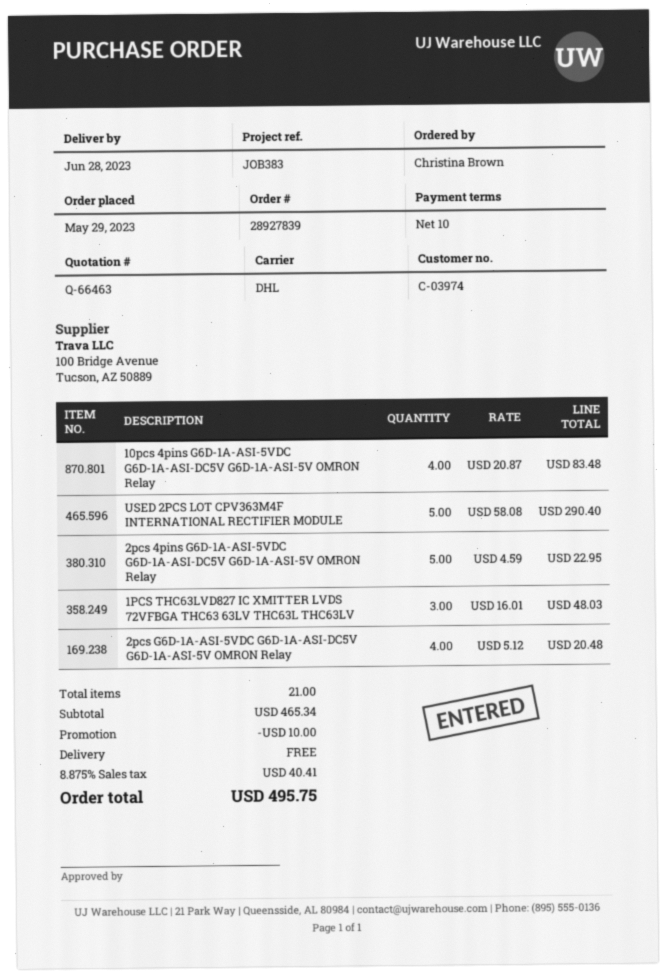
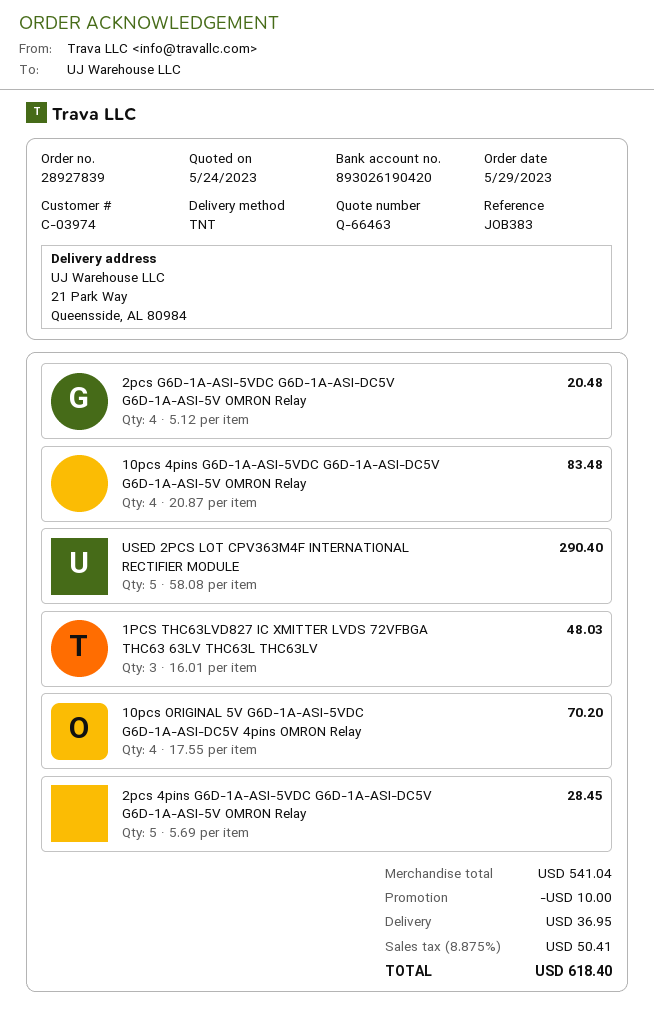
shipping method: DHL -> TNT
2pcs 4pins G6D-1A-ASI-5VDC G6D-1A-ASI-DC5V G6D-1A-ASI-5V OMRON Relay: 5 x 4.59 = 22.95 -> 5 x 5.69 = 28.45
10pcs ORIGINAL 5V G6D-1A-ASI-5VDC G6D-1A-ASI-DC5V 4pins OMRON Relay: none -> 4 x 17.55 = 70.20
subtotal: 465.34 -> 541.04
shipping: 0.00 -> 36.95
tax: 8.875% = 40.41 -> 8.875% = 50.41
total: 495.75 -> 618.40

